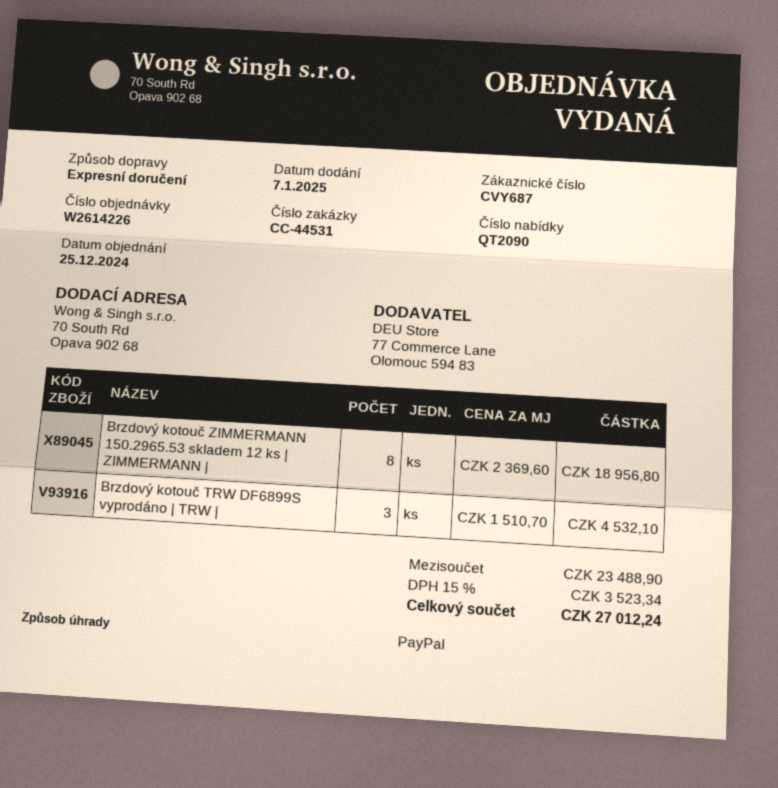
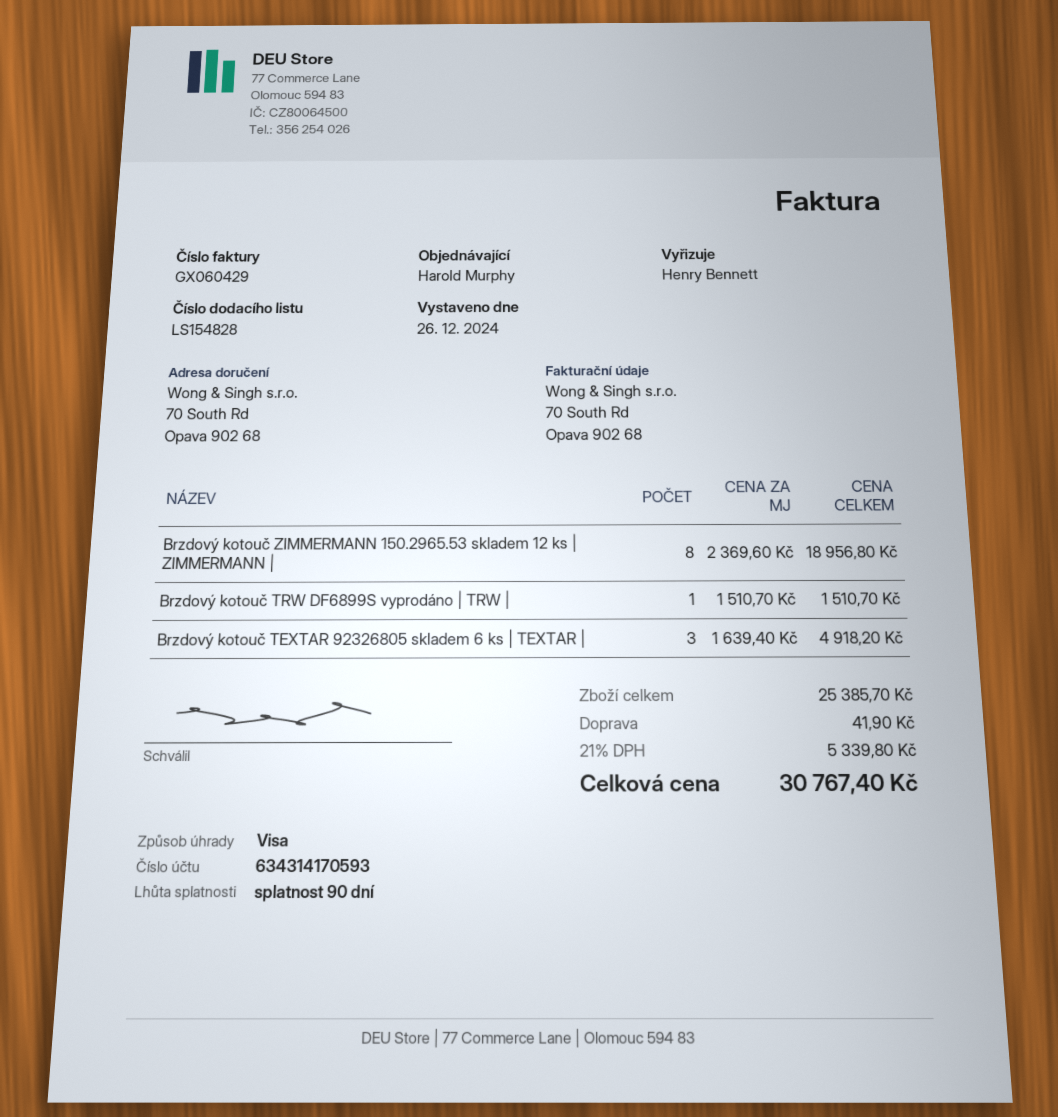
payment method: PayPal -> Visa
Brzdový kotouč TRW DF6899S vyprodáno | TRW |: 3 x 1510.70 = 4532.10 -> 1 x 1510.70 = 1510.70
Brzdový kotouč TEXTAR 92326805 skladem 6 ks | TEXTAR |: none -> 3 x 1639.40 = 4918.20
subtotal: 23488.90 -> 25385.70
shipping: none -> 41.90
tax: 15% = 3523.34 -> 21% = 5339.80
total: 27012.24 -> 30767.40

